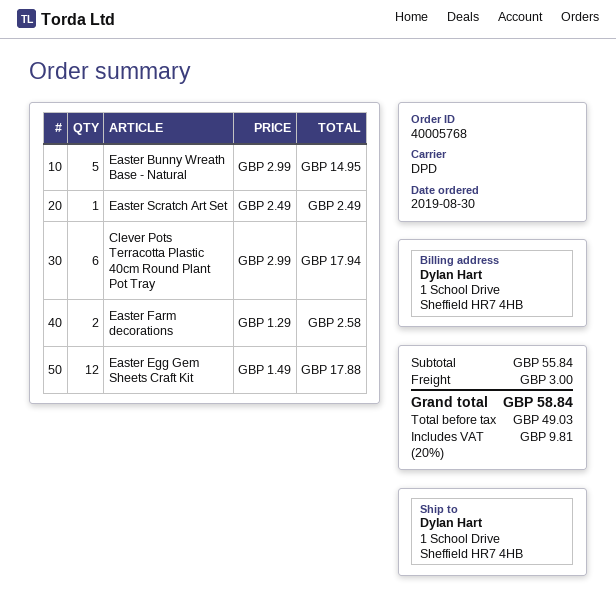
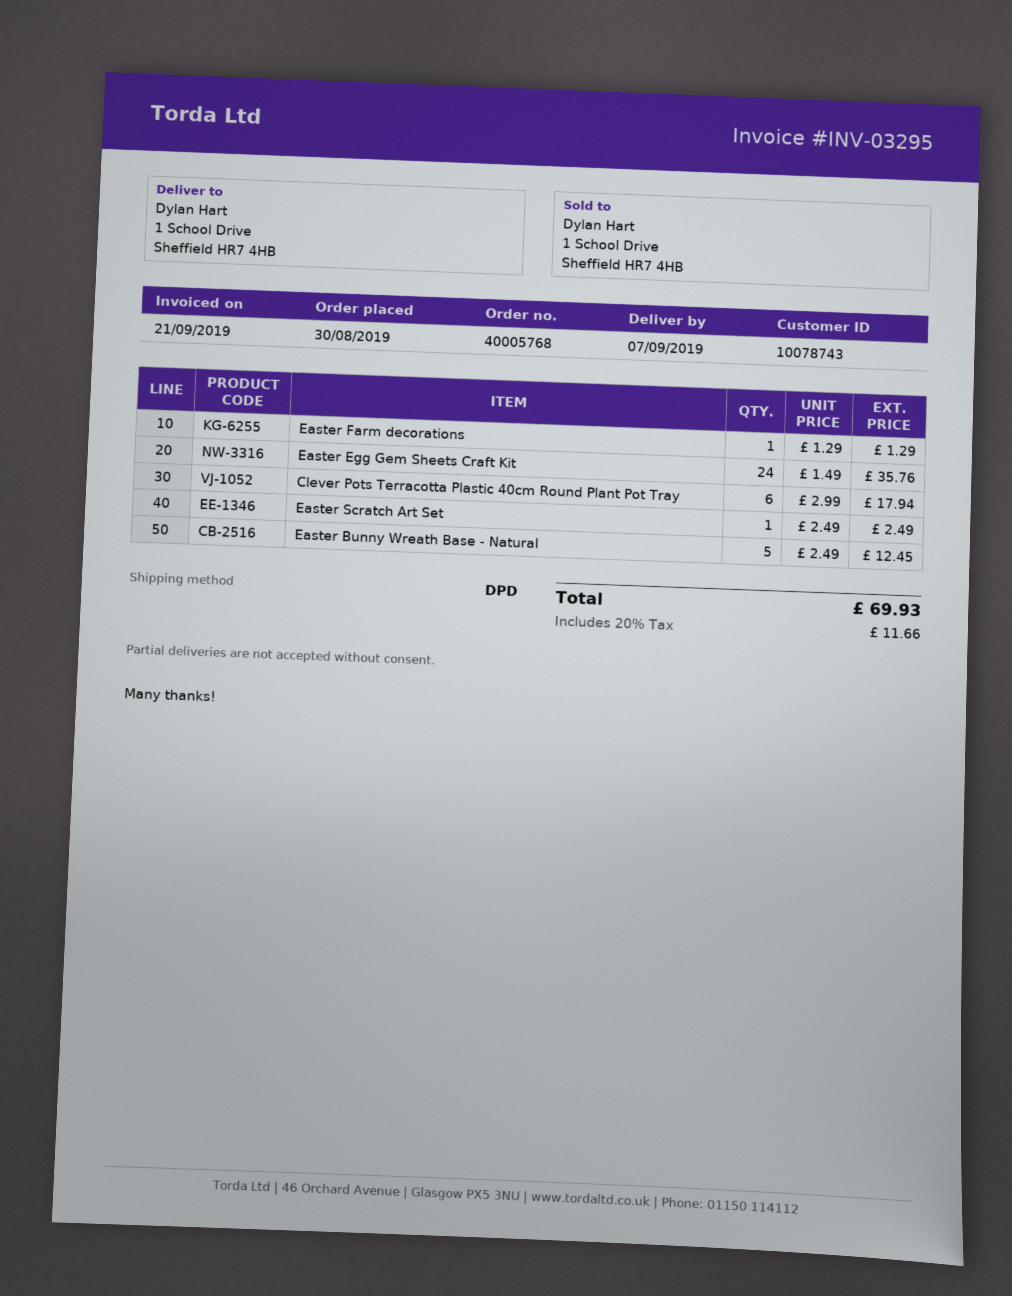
Easter Bunny Wreath Base - Natural: 5 x 2.99 = 14.95 -> 5 x 2.49 = 12.45
Easter Farm decorations: 2 x 1.29 = 2.58 -> 1 x 1.29 = 1.29
Easter Egg Gem Sheets Craft Kit: 12 x 1.49 = 17.88 -> 24 x 1.49 = 35.76
shipping: 3.00 -> none
tax: 20% = 9.81 -> 20% = 11.66
total: 58.84 -> 69.93

